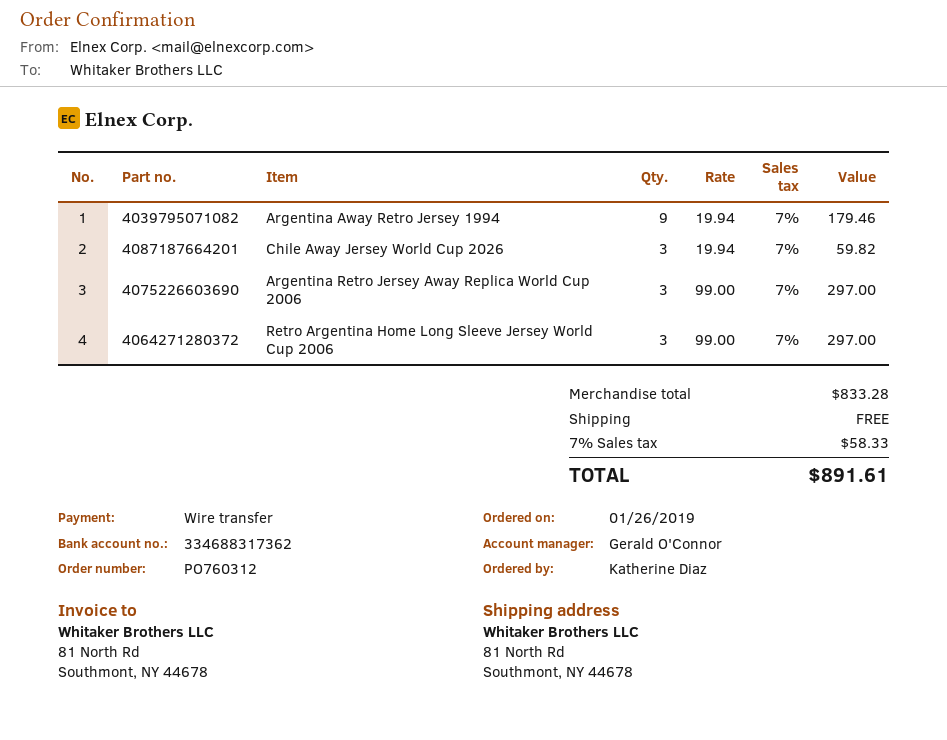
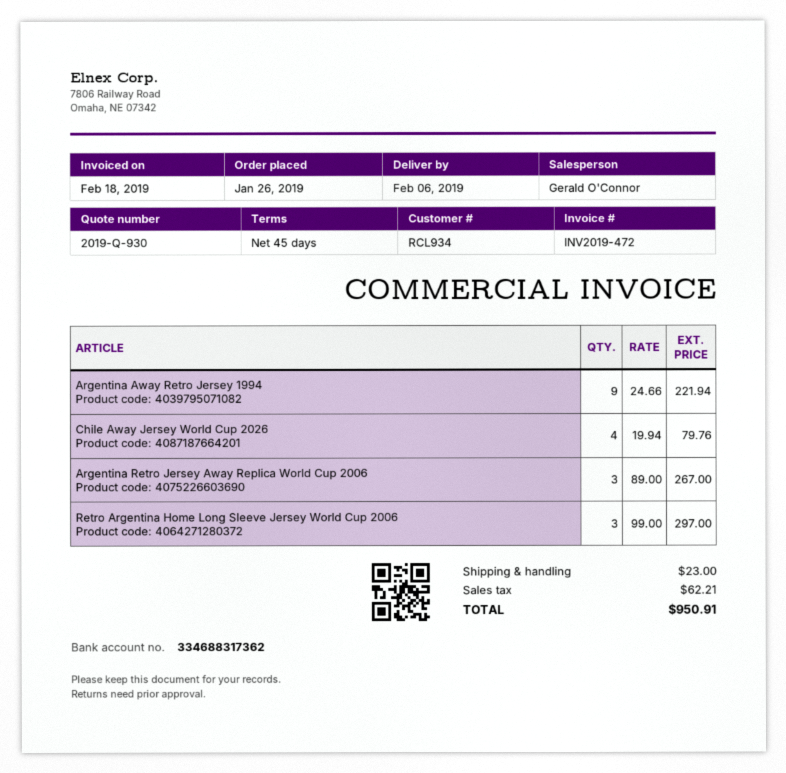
Argentina Away Retro Jersey 1994: 9 x 19.94 = 179.46 -> 9 x 24.66 = 221.94
Chile Away Jersey World Cup 2026: 3 x 19.94 = 59.82 -> 4 x 19.94 = 79.76
Argentina Retro Jersey Away Replica World Cup 2006: 3 x 99.00 = 297.00 -> 3 x 89.00 = 267.00
shipping: 0.00 -> 23.00
tax: 58.33 -> 62.21
total: 891.61 -> 950.91

